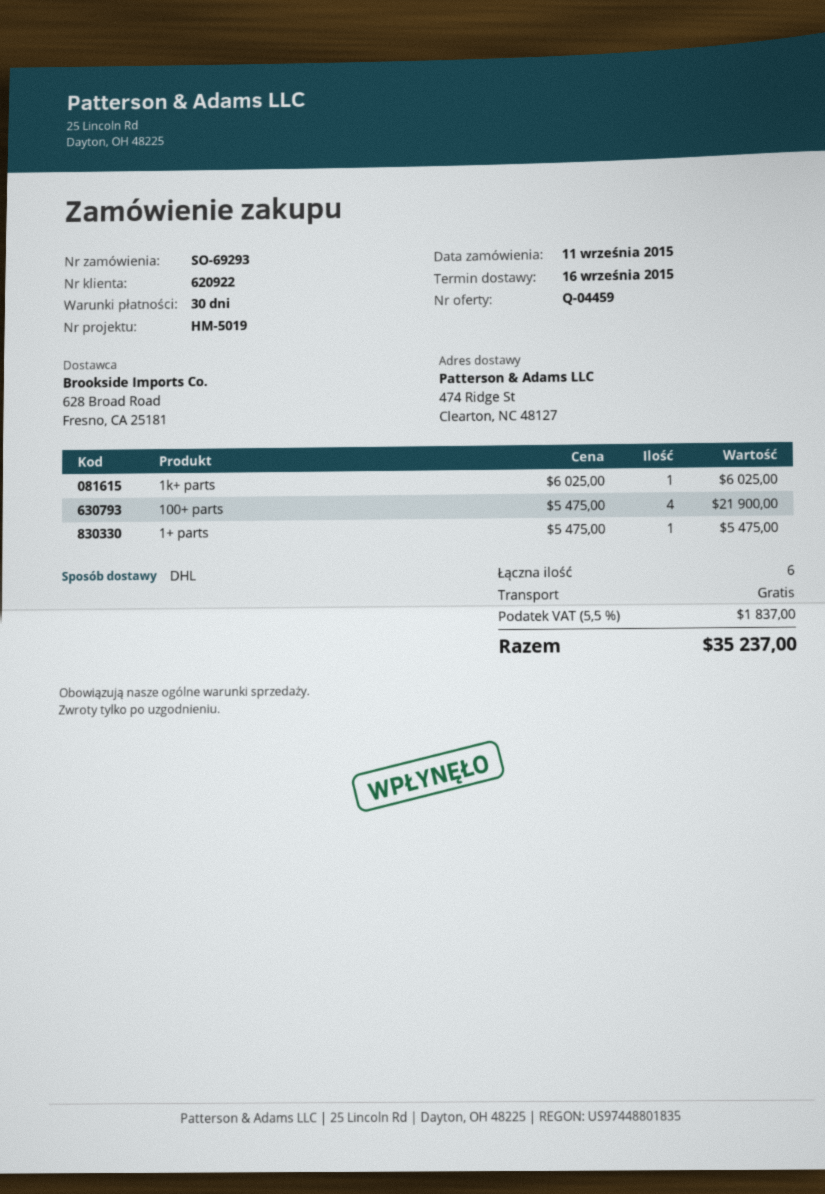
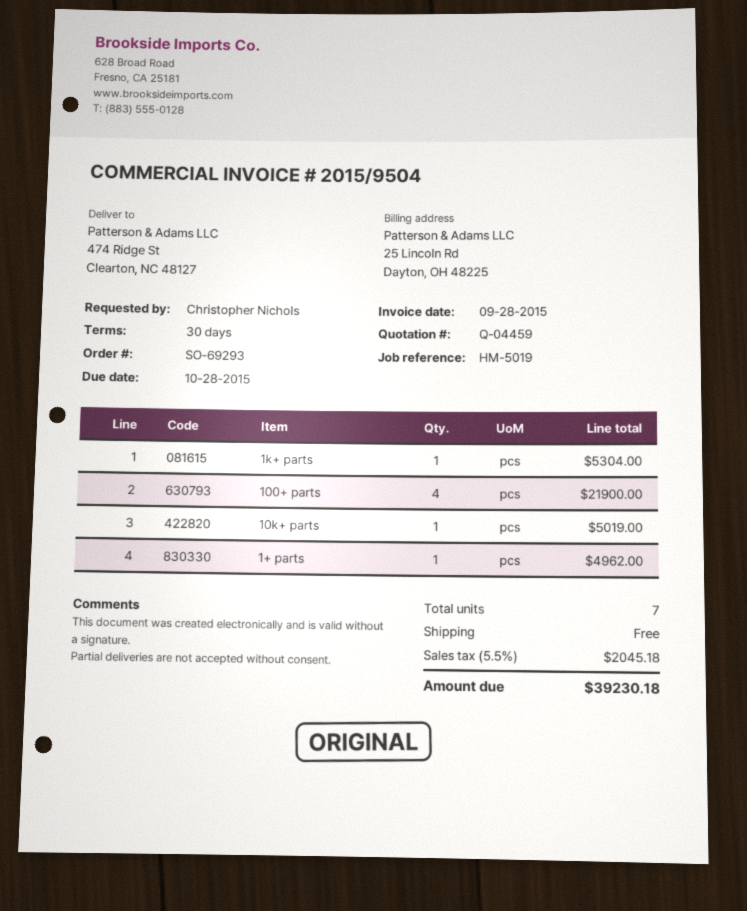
1k+ parts: 1 for 6025.00 -> 1 for 5304.00
1+ parts: 1 for 5475.00 -> 1 for 4962.00
10k+ parts: none -> 1 for 5019.00
total quantity: 6 -> 7
tax: 5.5% = 1837.00 -> 5.5% = 2045.18
total: 35237.00 -> 39230.18

